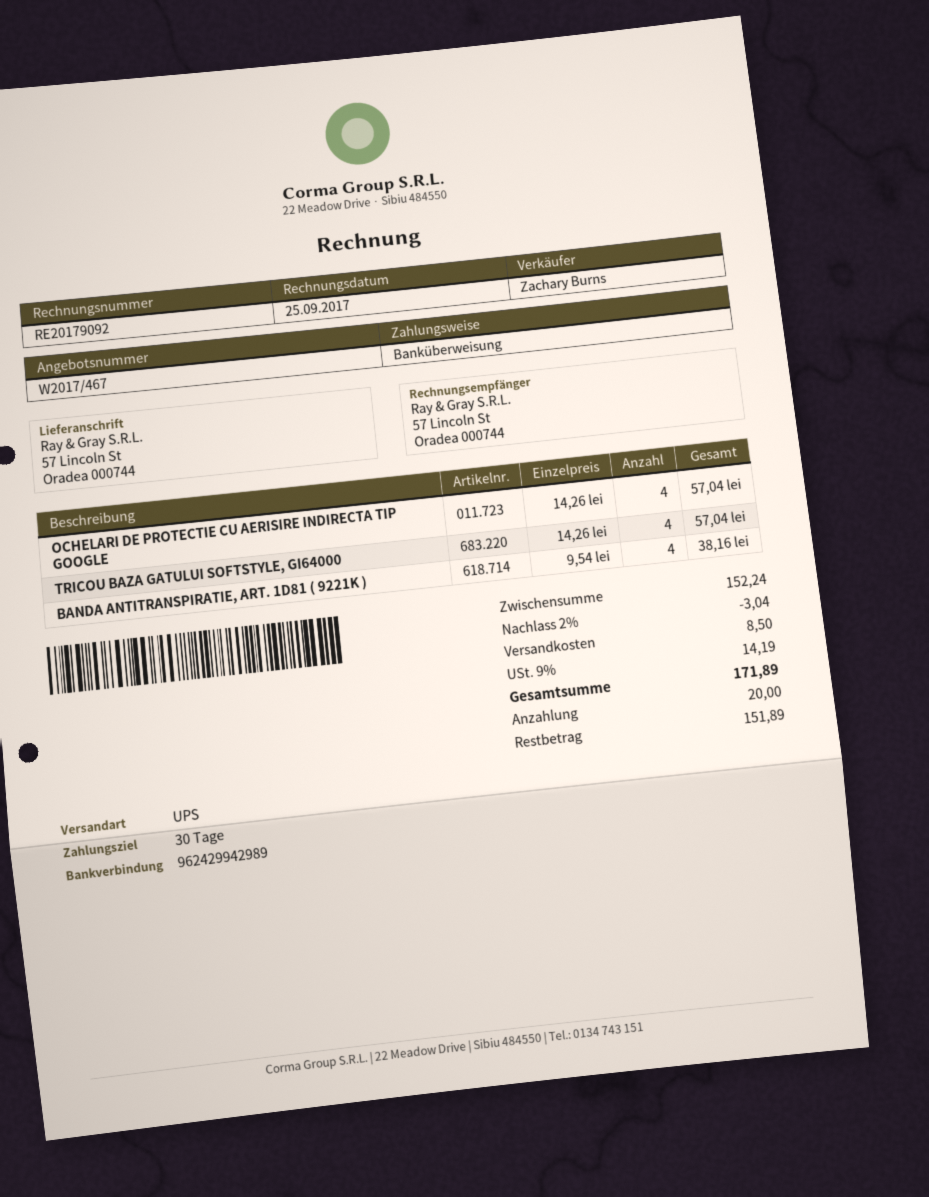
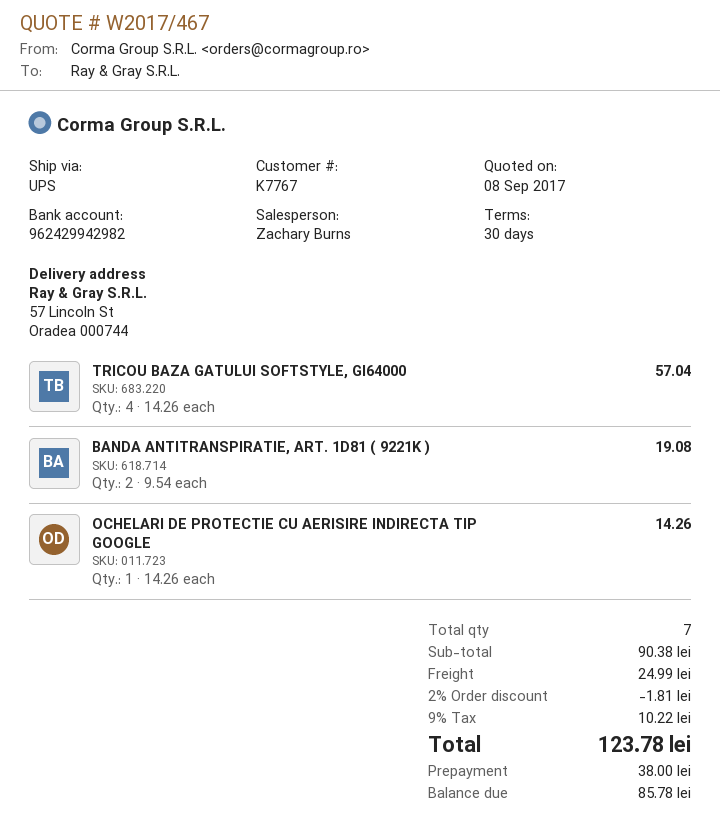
bank account: 962429942989 -> 962429942982
OCHELARI DE PROTECTIE CU AERISIRE INDIRECTA TIP GOOGLE: 4 x 14.26 = 57.04 -> 1 x 14.26 = 14.26
BANDA ANTITRANSPIRATIE, ART. 1D81 ( 9221K ): 4 x 9.54 = 38.16 -> 2 x 9.54 = 19.08
subtotal: 152.24 -> 90.38
discount: 2% = 3.04 -> 2% = 1.81
shipping: 8.50 -> 24.99
tax: 9% = 14.19 -> 9% = 10.22
total: 171.89 -> 123.78
deposit: 20.00 -> 38.00
balance: 151.89 -> 85.78

